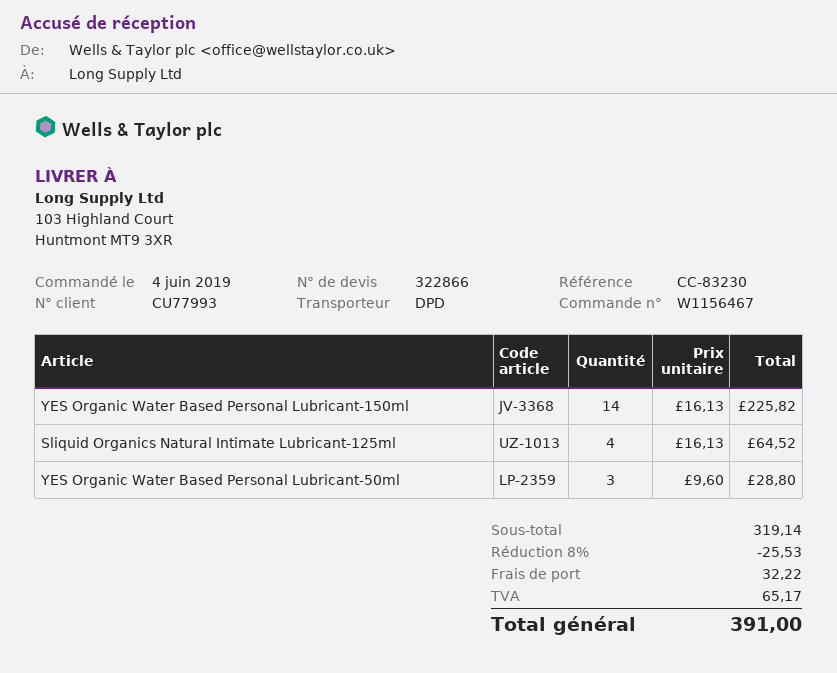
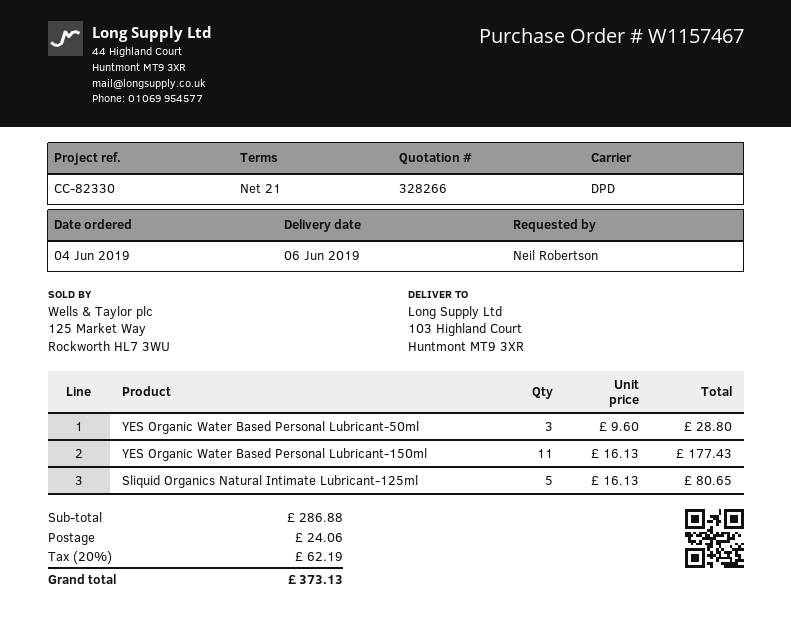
quote number: 322866 -> 328266
order number: W1156467 -> W1157467
reference: CC-83230 -> CC-82330
YES Organic Water Based Personal Lubricant-150ml: 14 x 16.13 = 225.82 -> 11 x 16.13 = 177.43
Sliquid Organics Natural Intimate Lubricant-125ml: 4 x 16.13 = 64.52 -> 5 x 16.13 = 80.65
subtotal: 319.14 -> 286.88
discount: 8% = 25.53 -> none
shipping: 32.22 -> 24.06
tax: 65.17 -> 62.19
total: 391.00 -> 373.13

